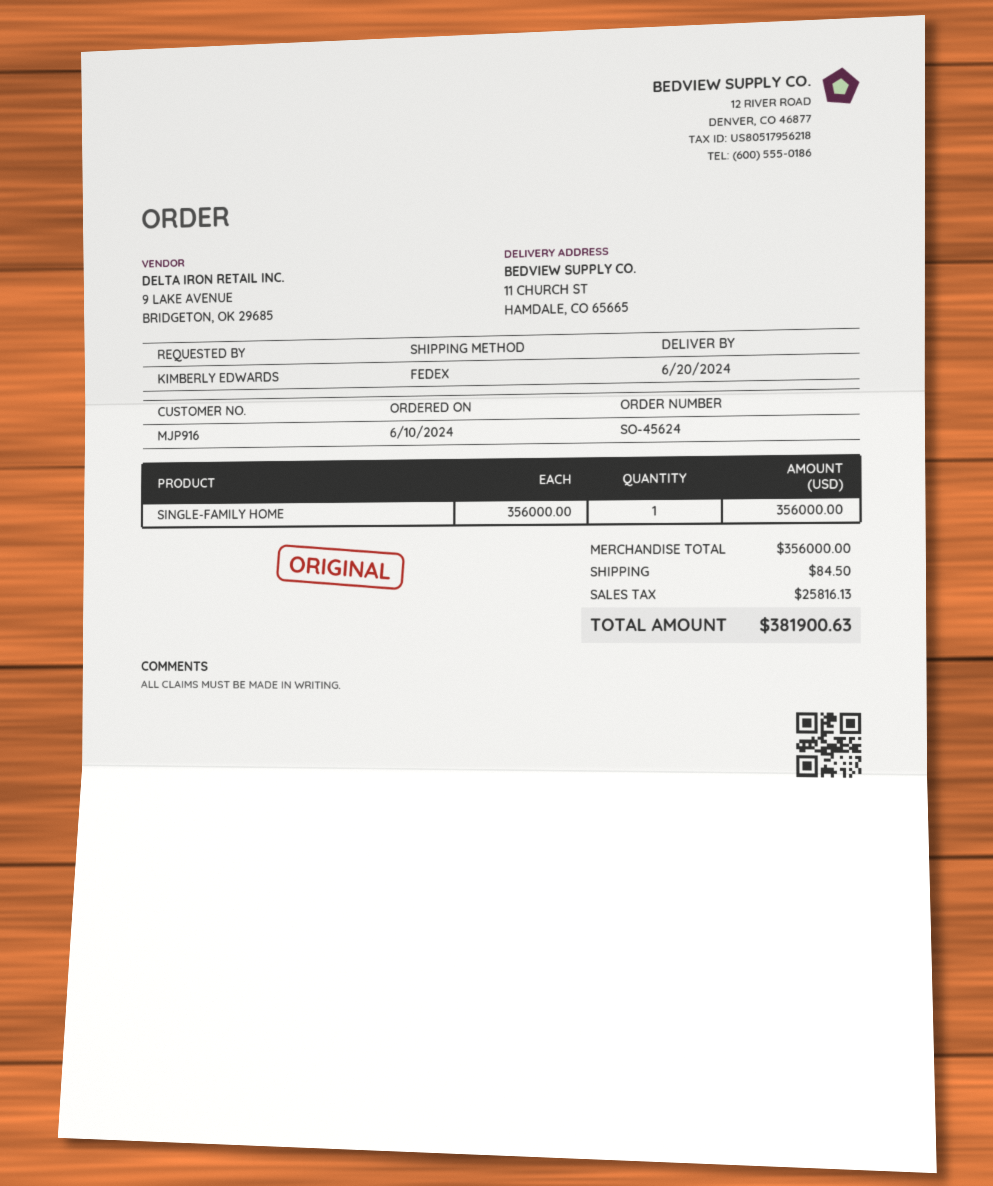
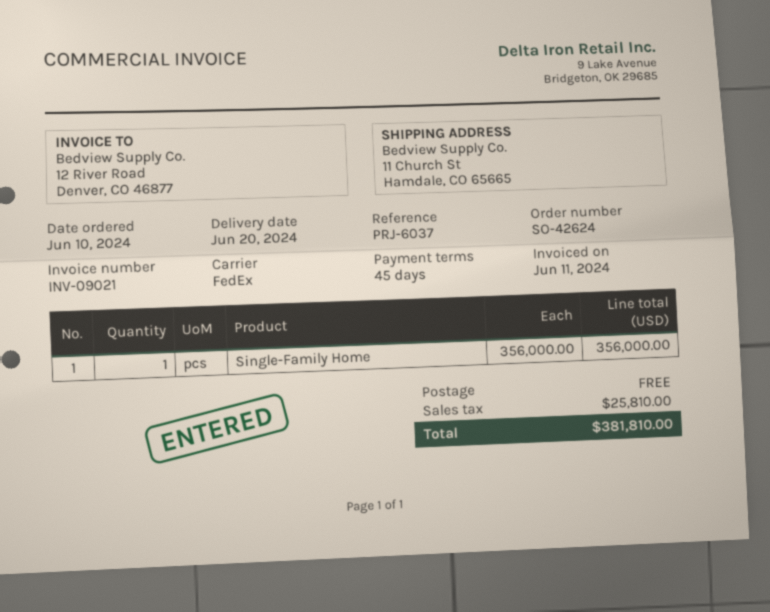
order number: SO-45624 -> SO-42624
shipping: 84.50 -> 0.00
tax: 25816.13 -> 25810.00
total: 381900.63 -> 381810.00

